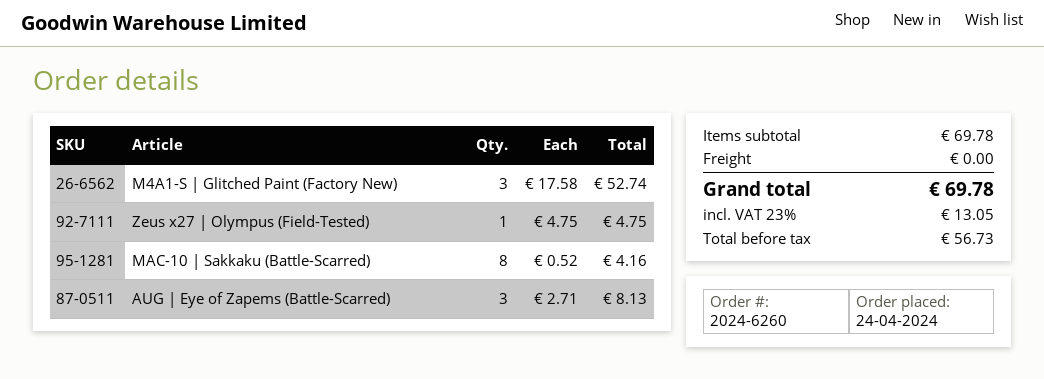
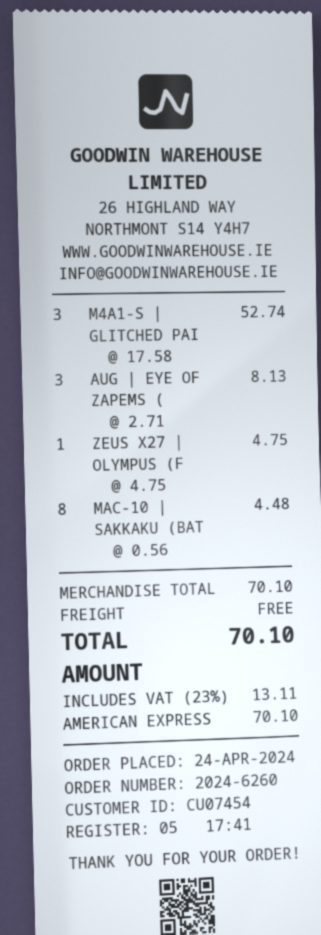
MAC-10 | Sakkaku (Battle-Scarred): 8 x 0.52 = 4.16 -> 8 x 0.56 = 4.48
subtotal: 69.78 -> 70.10
tax: 23% = 13.05 -> 23% = 13.11
total: 69.78 -> 70.10

